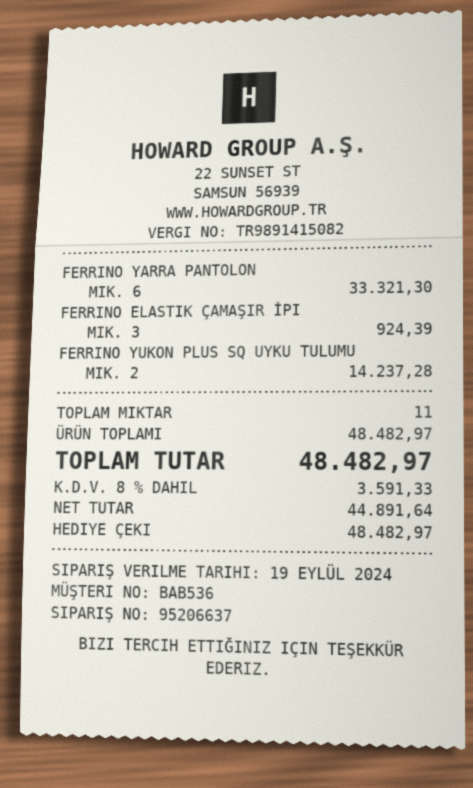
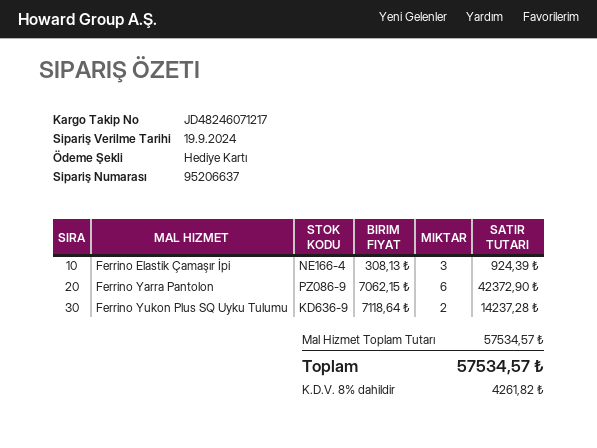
FERRINO YARRA PANTOLON: 6 for 33321.30 -> 6 for 42372.90
subtotal: 48482.97 -> 57534.57
tax: 8% = 3591.33 -> 8% = 4261.82
total: 48482.97 -> 57534.57

